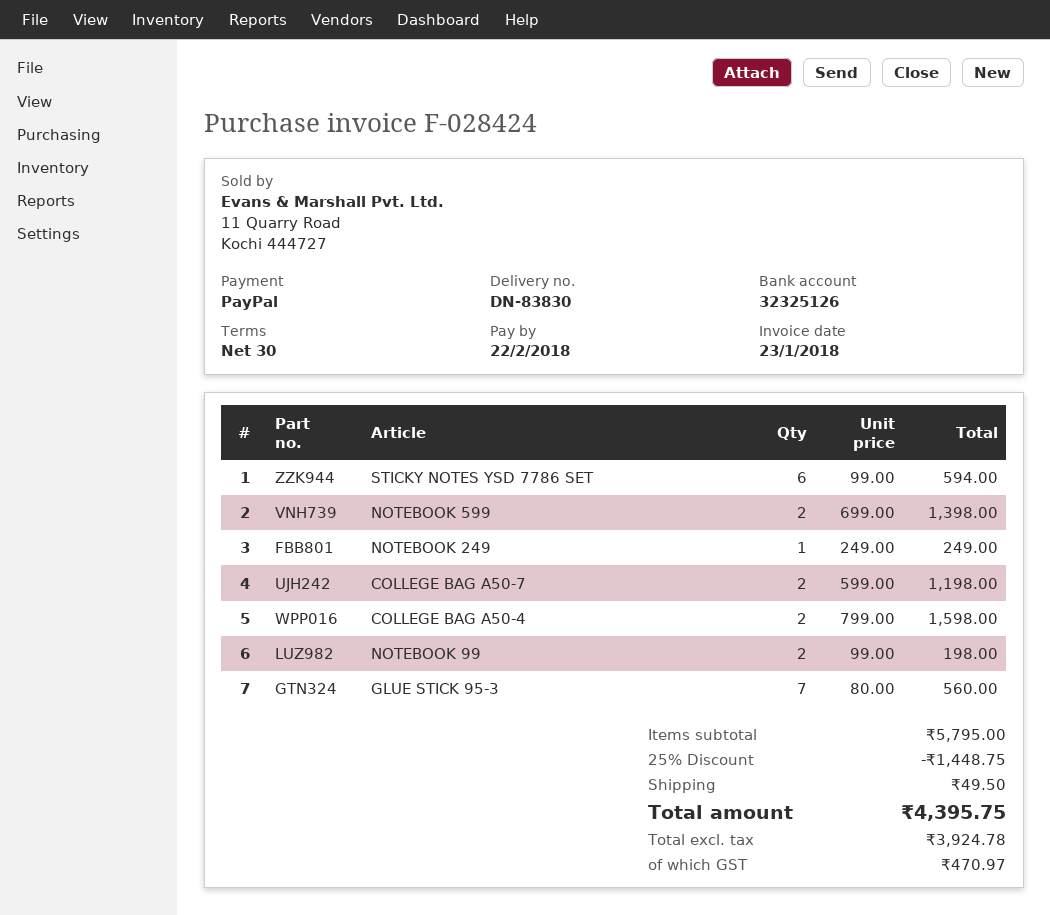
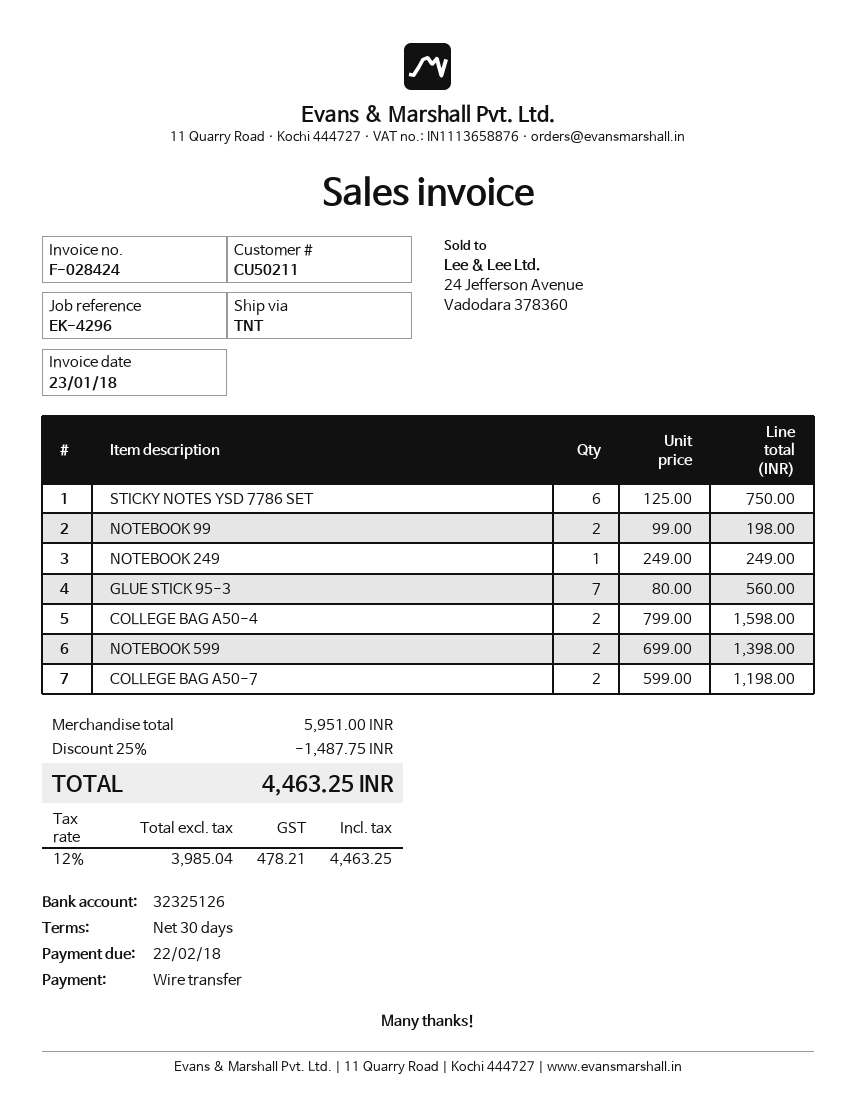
payment method: PayPal -> bank transfer
STICKY NOTES YSD 7786 SET: 6 x 99.00 = 594.00 -> 6 x 125.00 = 750.00
subtotal: 5795.00 -> 5951.00
discount: 25% = 1448.75 -> 25% = 1487.75
shipping: 49.50 -> none
net: 3924.78 -> 3985.04
tax: 470.97 -> 478.21
total: 4395.75 -> 4463.25

